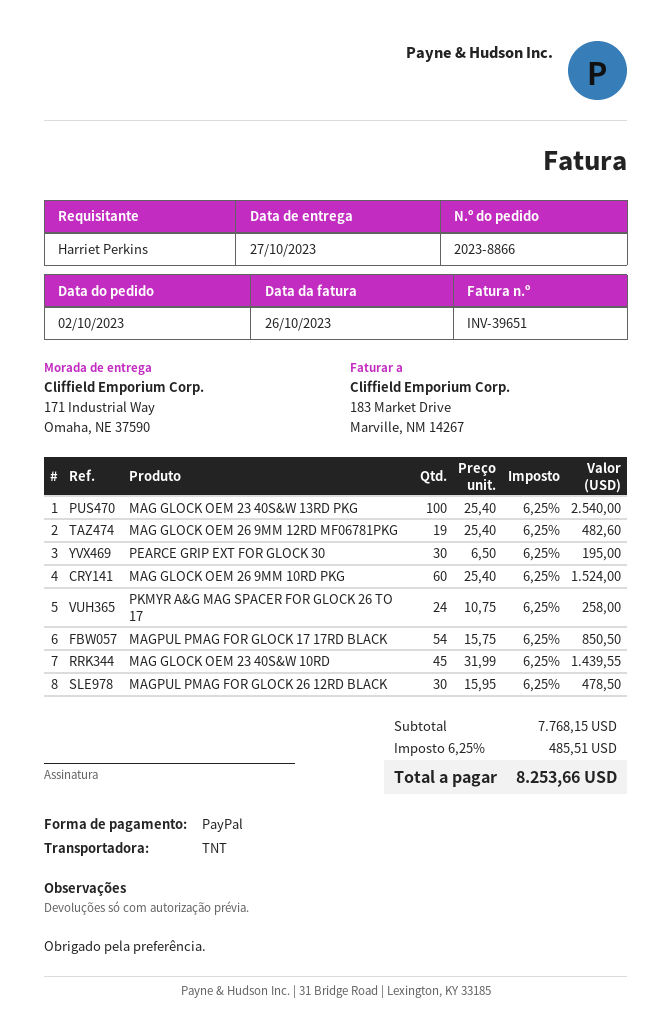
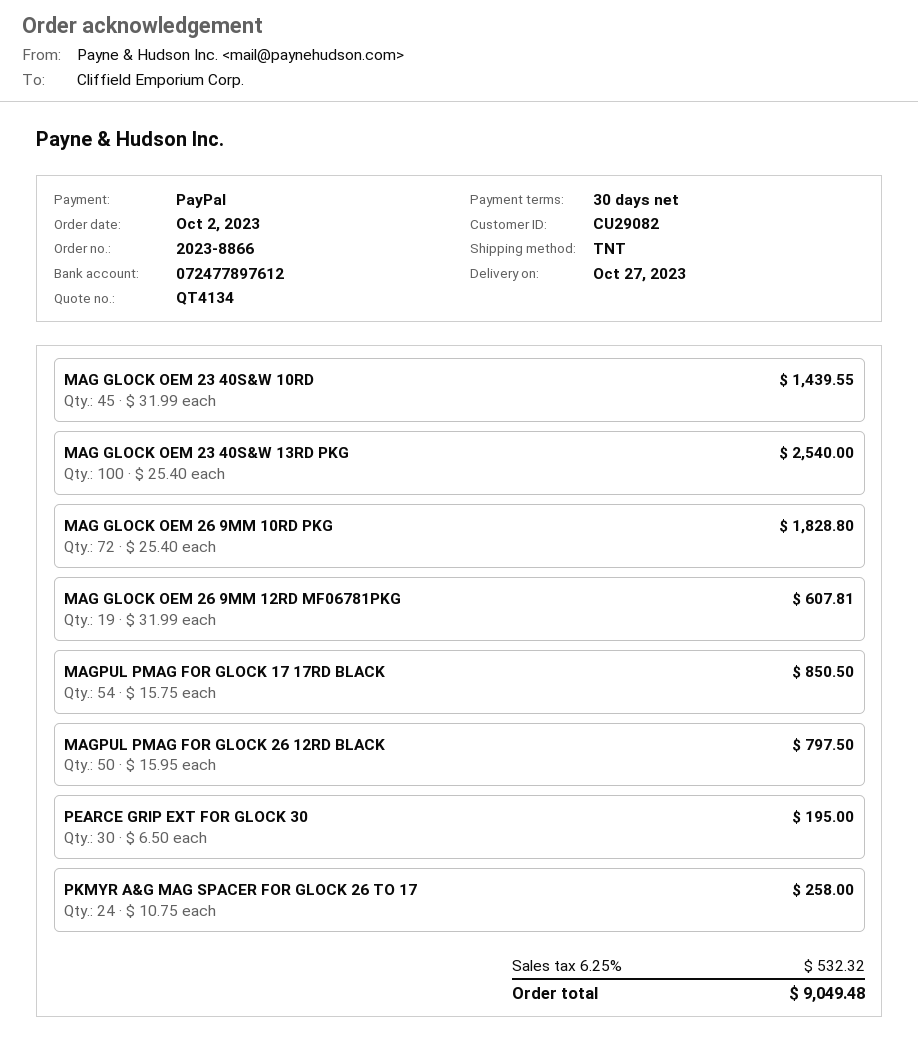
MAG GLOCK OEM 26 9MM 12RD MF06781PKG: 19 x 25.40 = 482.60 -> 19 x 31.99 = 607.81
MAG GLOCK OEM 26 9MM 10RD PKG: 60 x 25.40 = 1524.00 -> 72 x 25.40 = 1828.80
MAGPUL PMAG FOR GLOCK 26 12RD BLACK: 30 x 15.95 = 478.50 -> 50 x 15.95 = 797.50
tax: 6.25% = 485.51 -> 6.25% = 532.32
total: 8253.66 -> 9049.48

